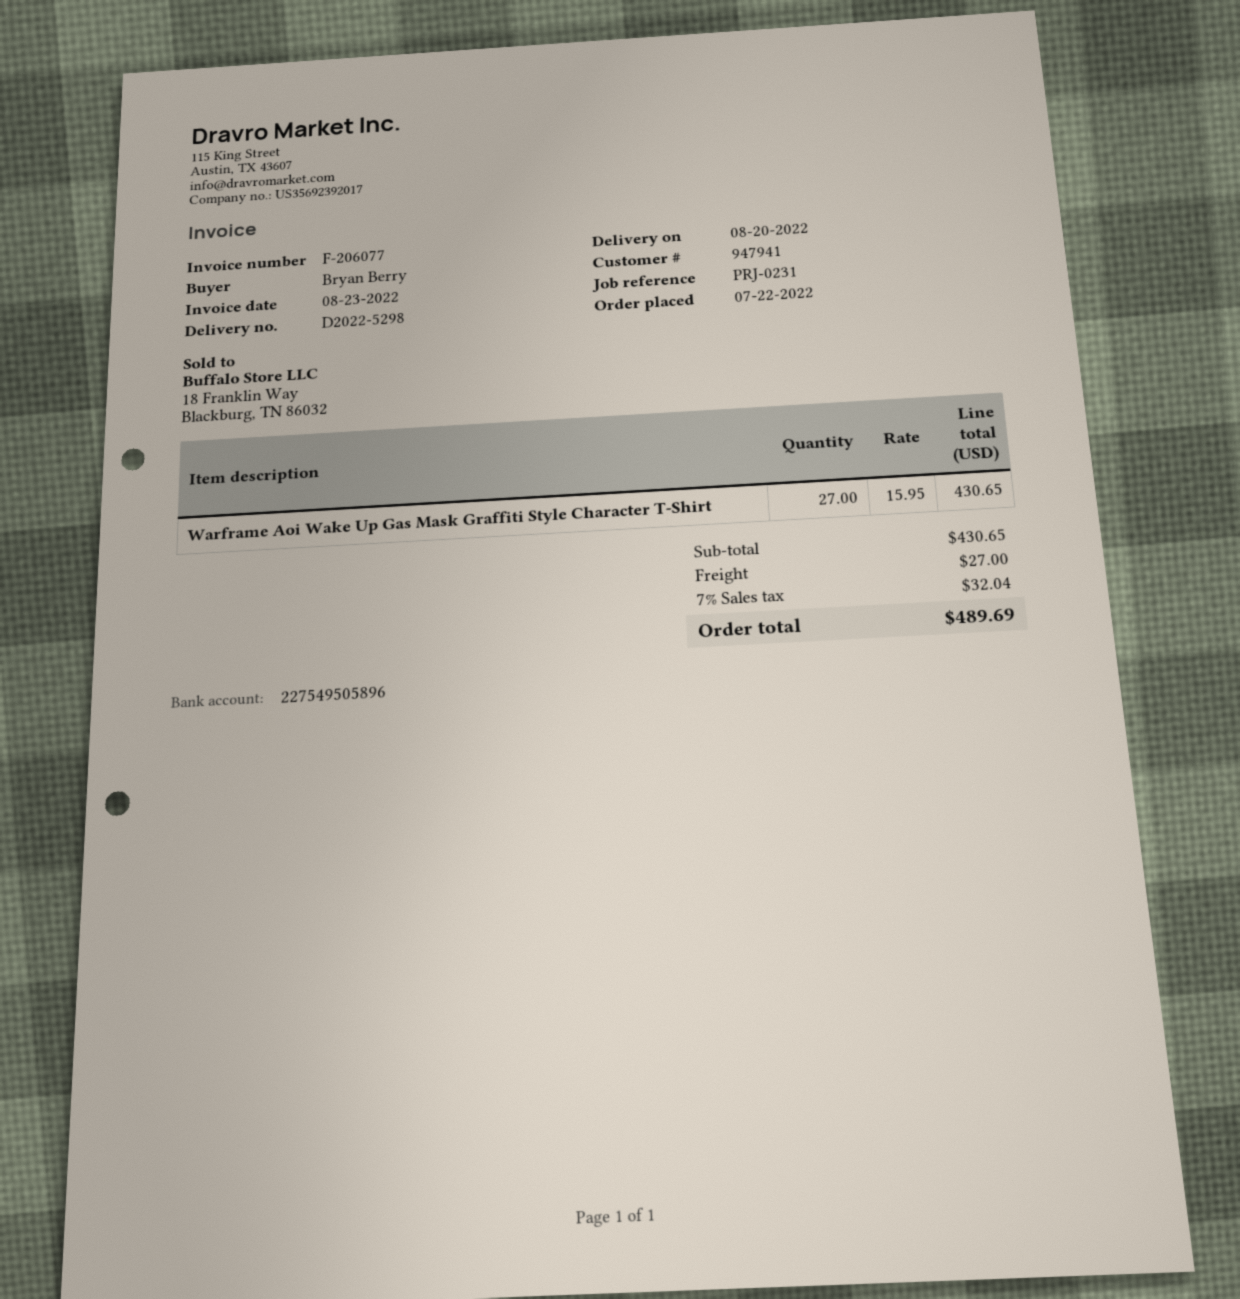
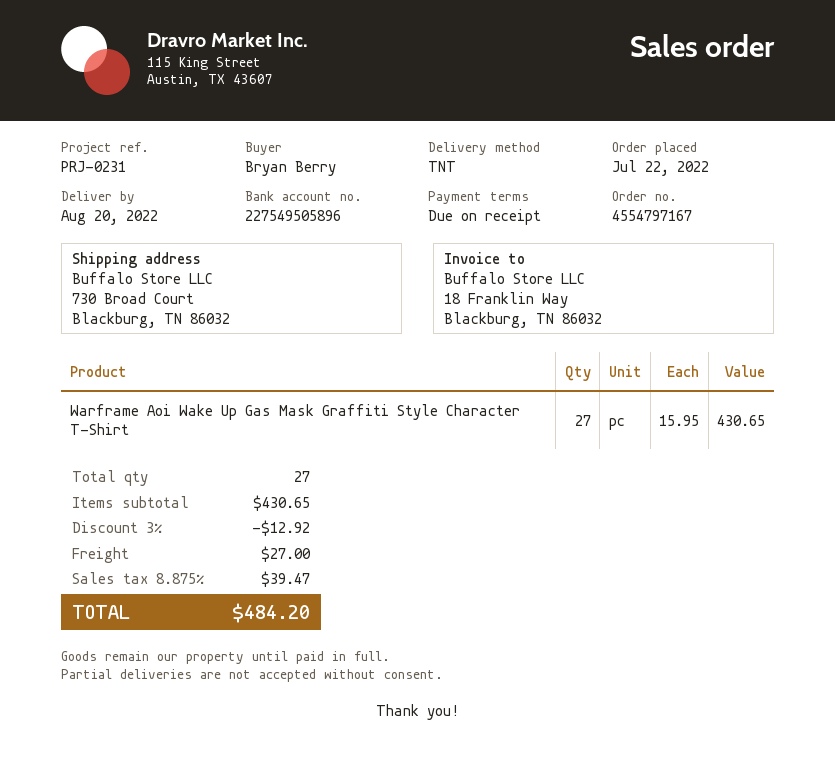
discount: none -> 3% = 12.92
tax: 7% = 32.04 -> 8.875% = 39.47
total: 489.69 -> 484.20

